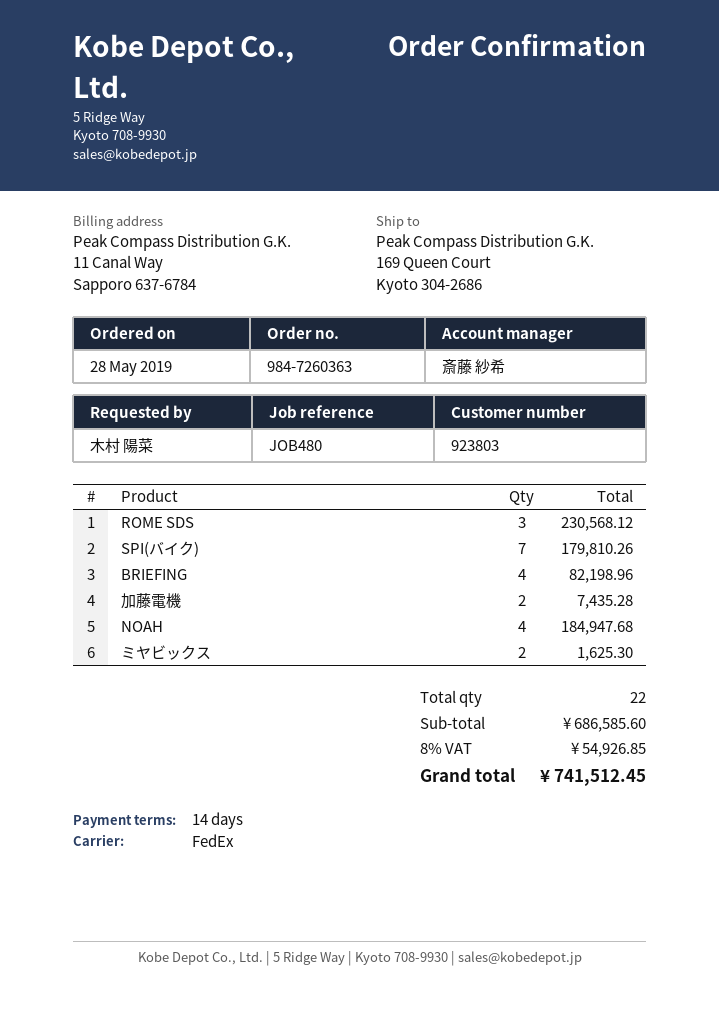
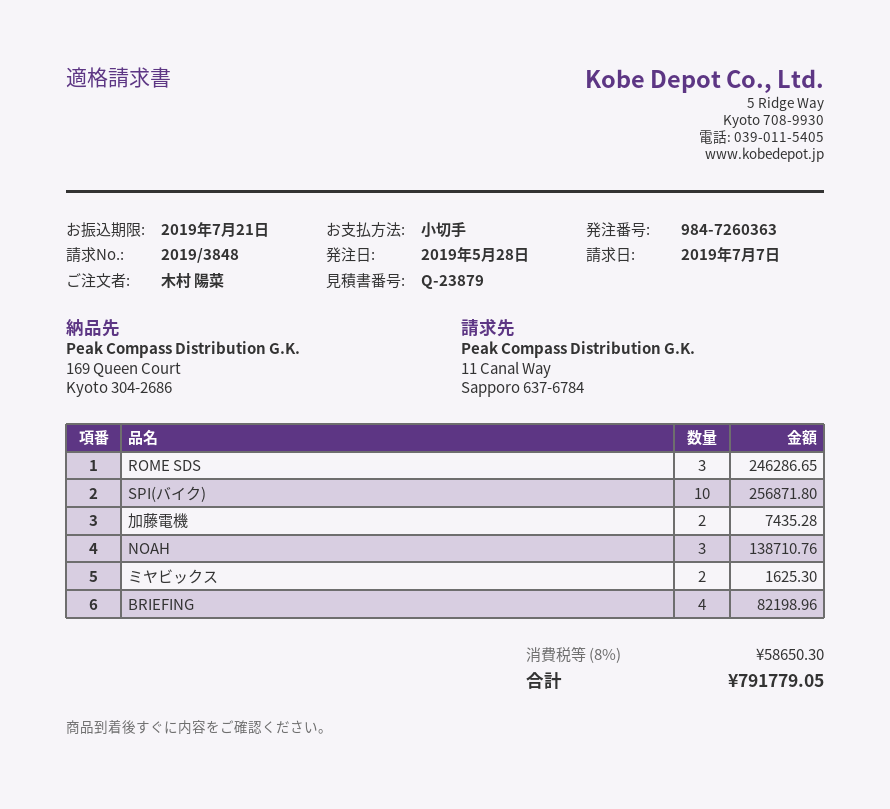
ROME SDS: 3 for 230568.12 -> 3 for 246286.65
SPI(バイク): 7 for 179810.26 -> 10 for 256871.80
NOAH: 4 for 184947.68 -> 3 for 138710.76
tax: 8% = 54926.85 -> 8% = 58650.30
total: 741512.45 -> 791779.05

